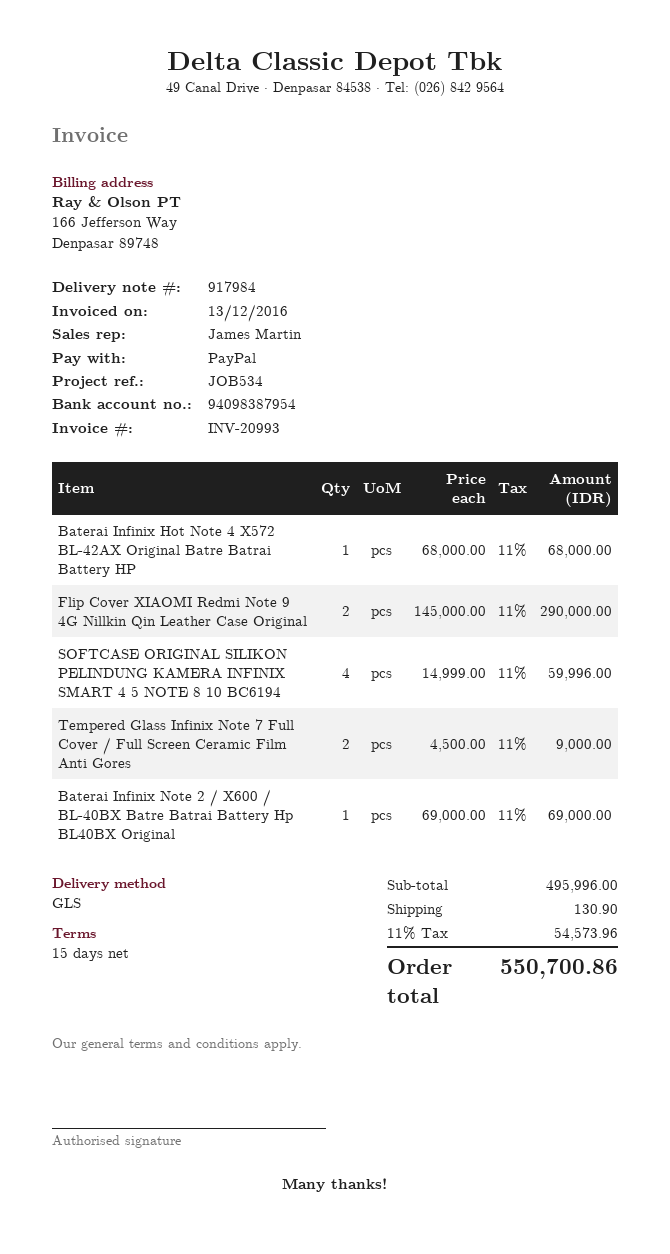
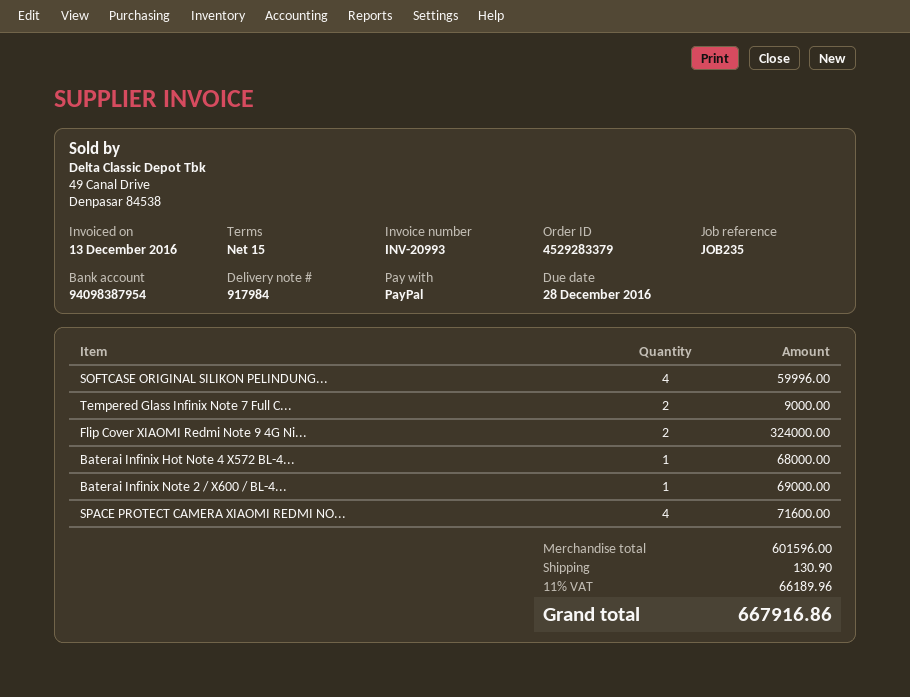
reference: JOB534 -> JOB235
Flip Cover XIAOMI Redmi Note 9 4G Nillkin Qin Leather Case Original: 2 for 290000.00 -> 2 for 324000.00
SPACE PROTECT CAMERA XIAOMI REDMI NO...: none -> 4 for 71600.00
subtotal: 495996.00 -> 601596.00
tax: 11% = 54573.96 -> 11% = 66189.96
total: 550700.86 -> 667916.86

